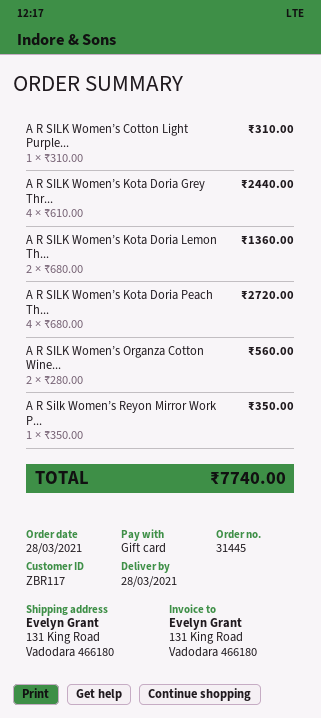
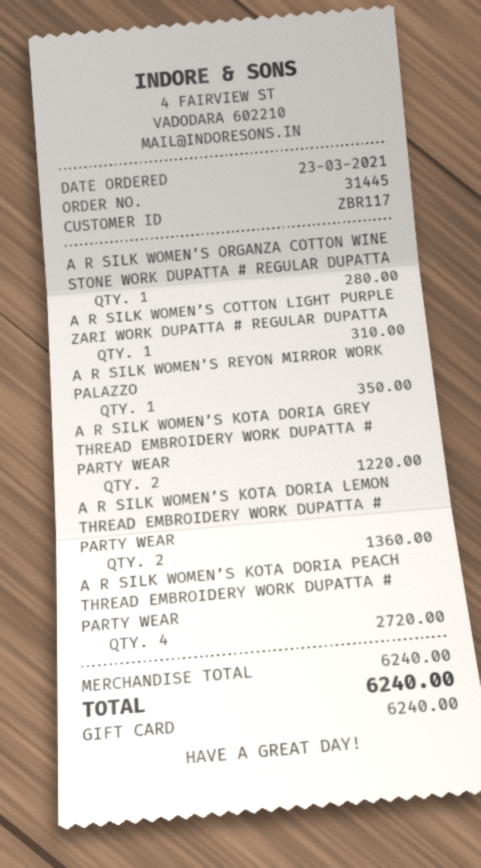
order date: 2021-03-28 -> 2021-03-23
A R SILK Women’s Kota Doria Grey Thr...: 4 for 2440.00 -> 2 for 1220.00
A R SILK Women’s Organza Cotton Wine...: 2 for 560.00 -> 1 for 280.00
total: 7740.00 -> 6240.00

